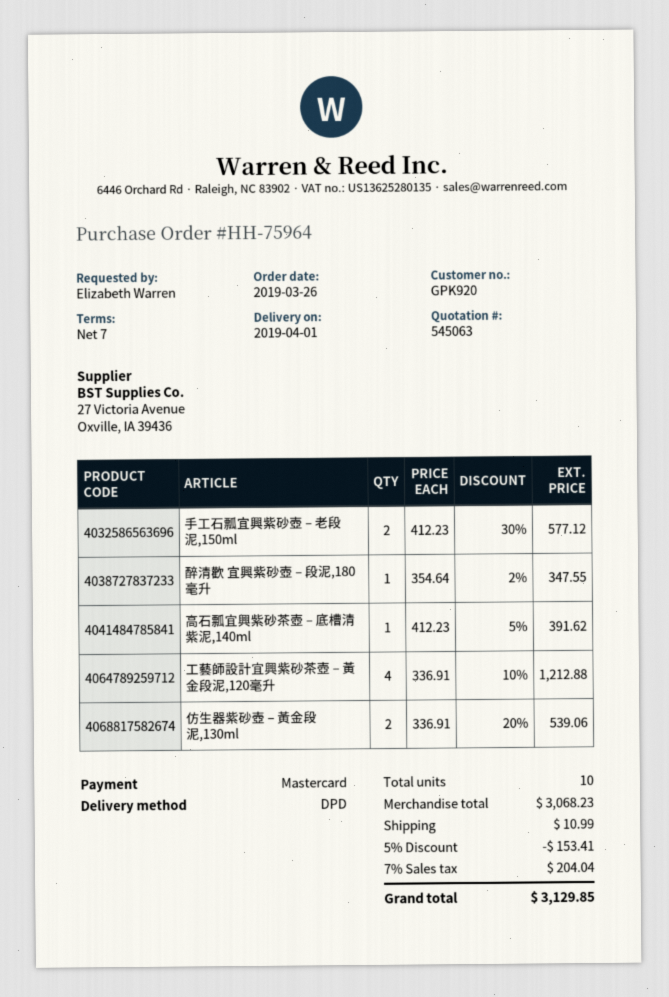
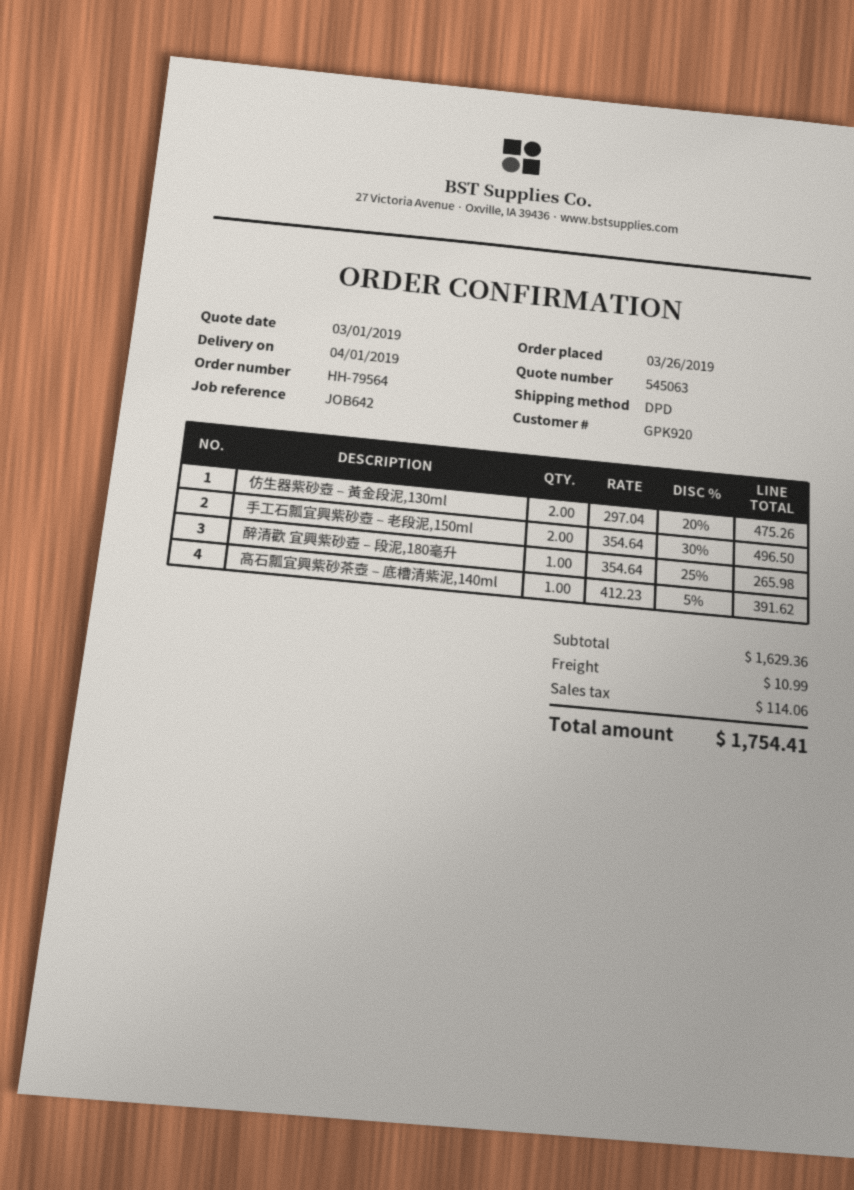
order number: HH-75964 -> HH-79564
手工石瓢宜興紫砂壺 – 老段泥,150ml: 2 x 412.23 - 30% = 577.12 -> 2 x 354.64 - 30% = 496.50
醉清歡 宜興紫砂壺 – 段泥,180毫升: 1 x 354.64 - 2% = 347.55 -> 1 x 354.64 - 25% = 265.98
工藝師設計宜興紫砂茶壺 – 黃金段泥,120毫升: 4 x 336.91 - 10% = 1212.88 -> none
仿生器紫砂壺 – 黃金段泥,130ml: 2 x 336.91 - 20% = 539.06 -> 2 x 297.04 - 20% = 475.26
subtotal: 3068.23 -> 1629.36
discount: 5% = 153.41 -> none
tax: 204.04 -> 114.06
total: 3129.85 -> 1754.41

